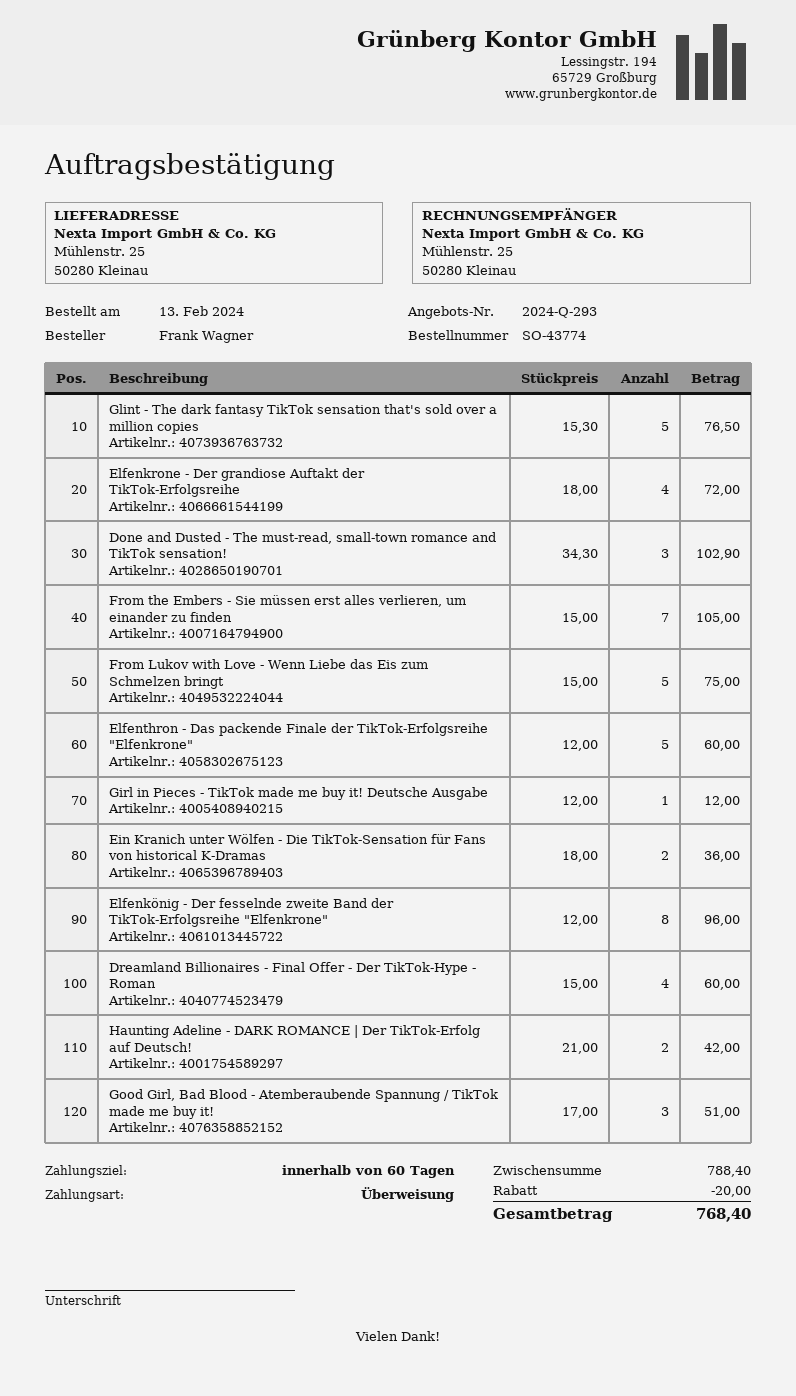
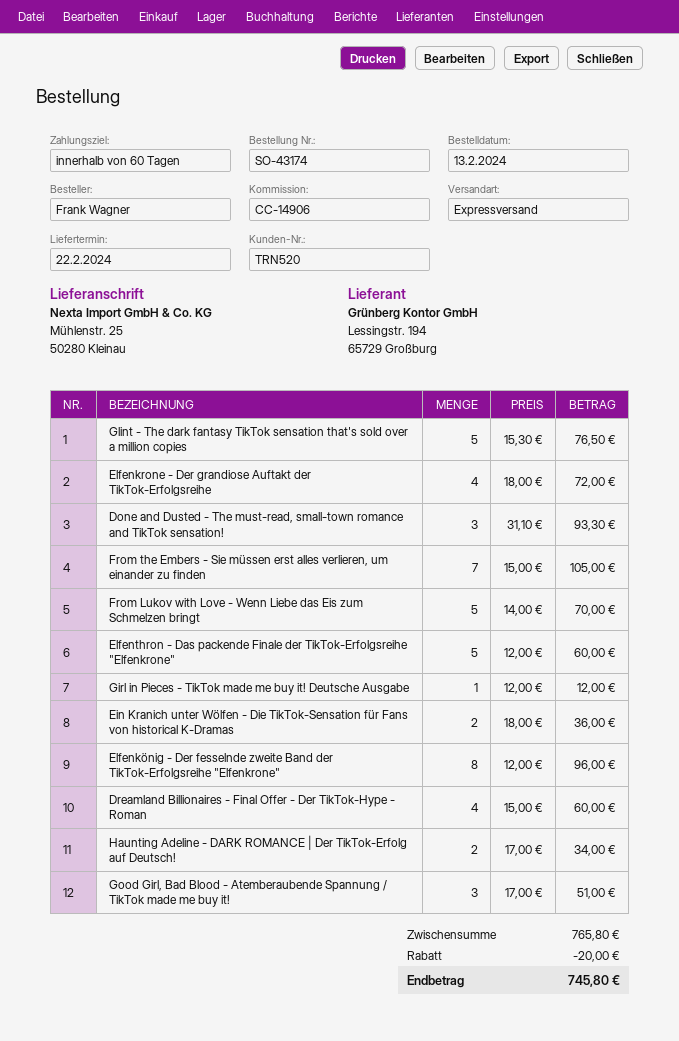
order number: SO-43774 -> SO-43174
Done and Dusted - The must-read, small-town romance and TikTok sensation!: 3 x 34.30 = 102.90 -> 3 x 31.10 = 93.30
From Lukov with Love - Wenn Liebe das Eis zum Schmelzen bringt: 5 x 15.00 = 75.00 -> 5 x 14.00 = 70.00
Haunting Adeline - DARK ROMANCE | Der TikTok-Erfolg auf Deutsch!: 2 x 21.00 = 42.00 -> 2 x 17.00 = 34.00
subtotal: 788.40 -> 765.80
total: 768.40 -> 745.80

